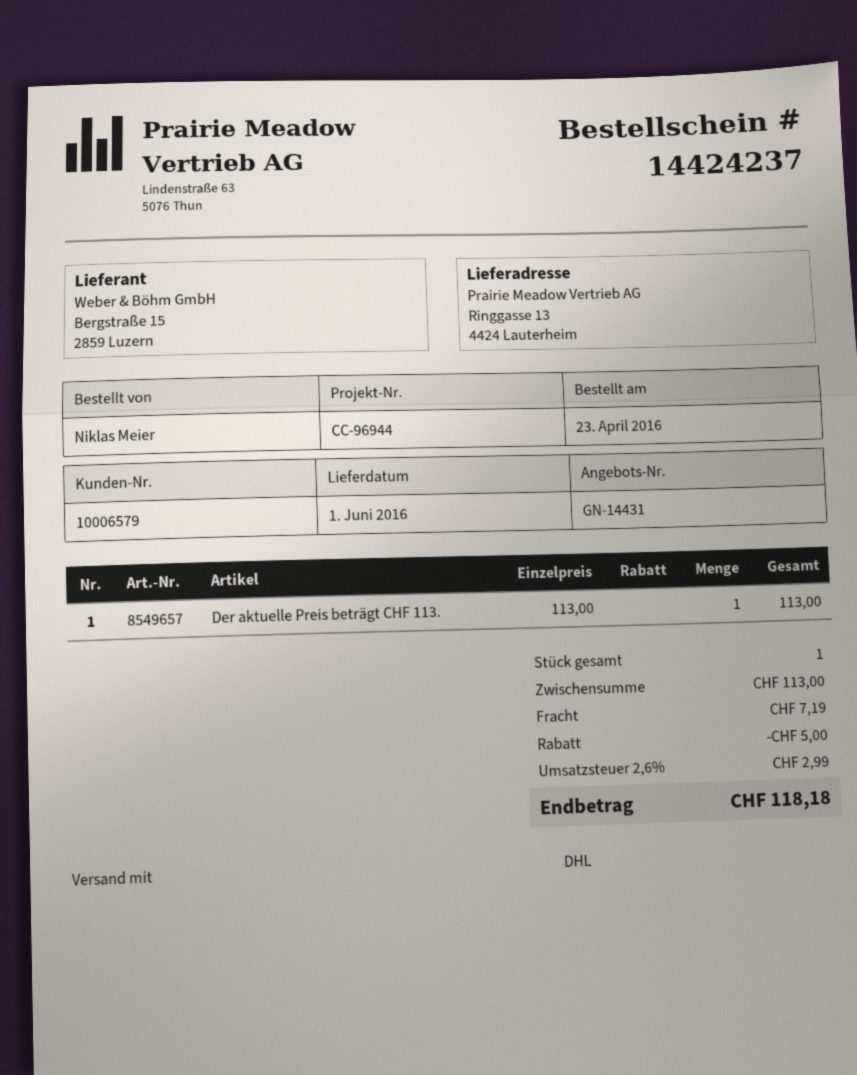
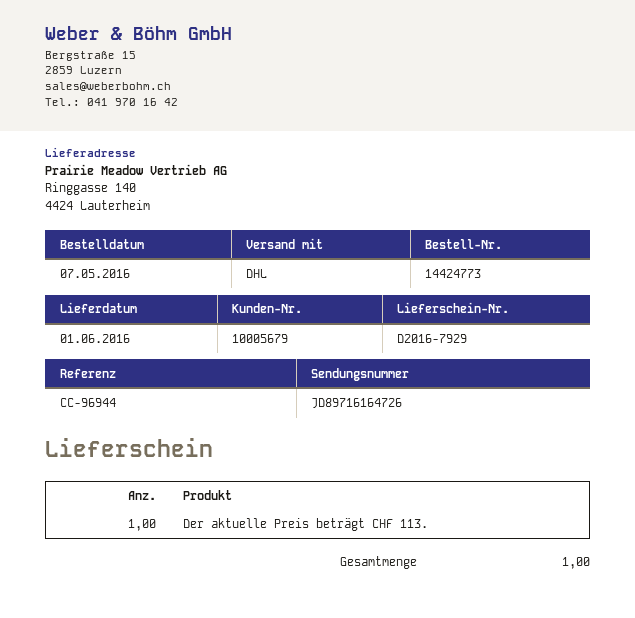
order number: 14424237 -> 14424773
order date: 2016-04-23 -> 2016-05-07
customer number: 10006579 -> 10005679
ship to: Ringgasse 13, 4424 Lauterheim -> Ringgasse 140, 4424 Lauterheim

